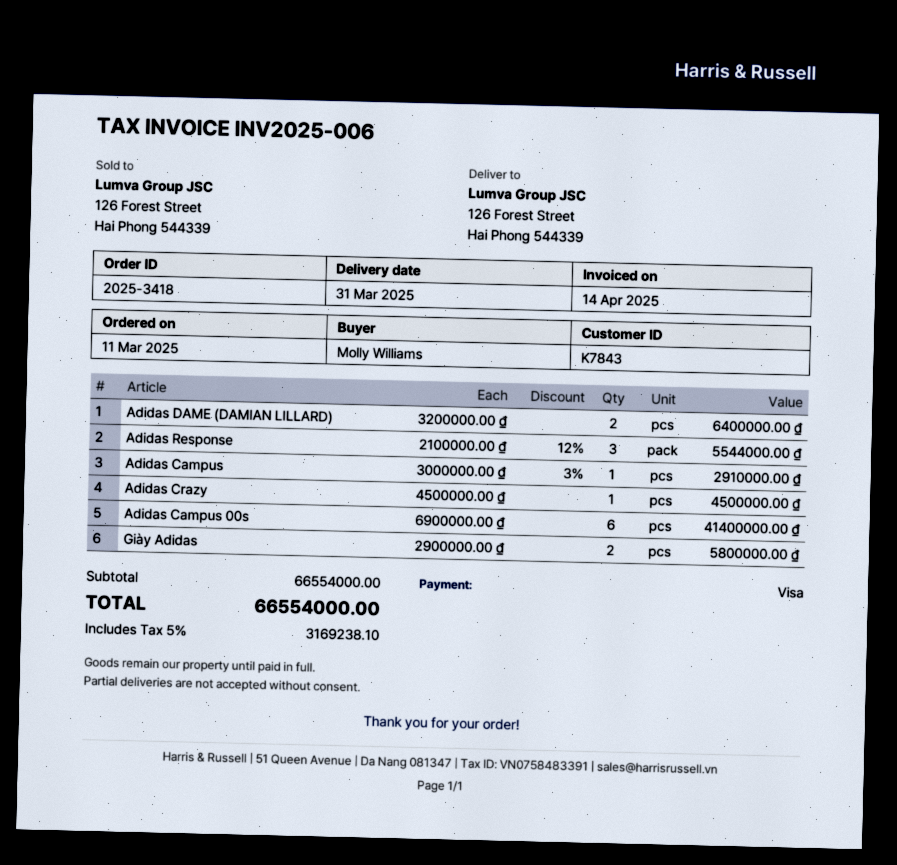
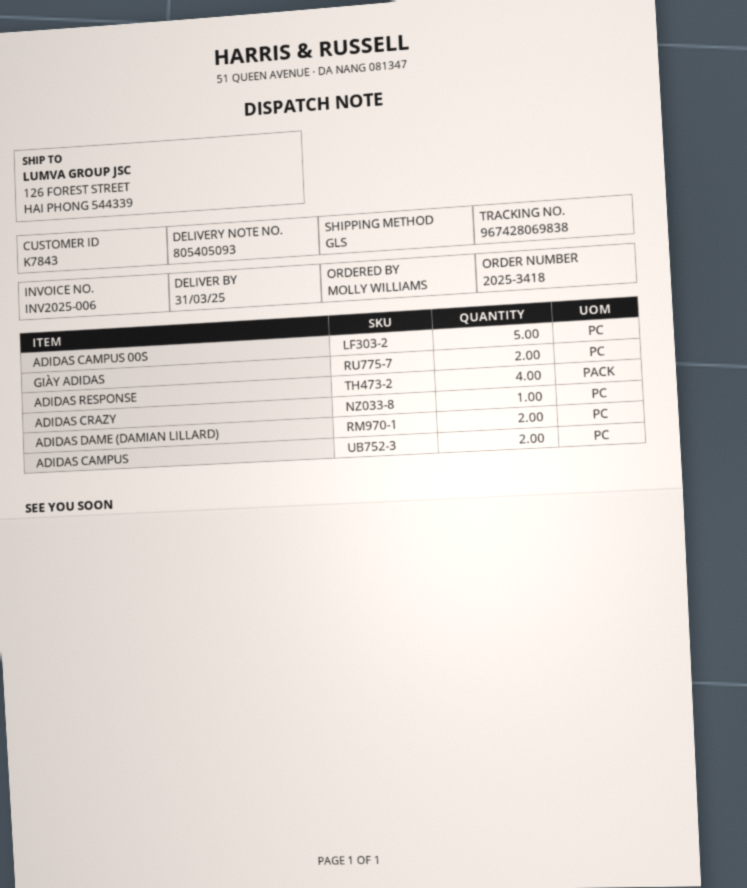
Adidas Response: 3 -> 4
Adidas Campus: 1 -> 2
Adidas Campus 00s: 6 -> 5

